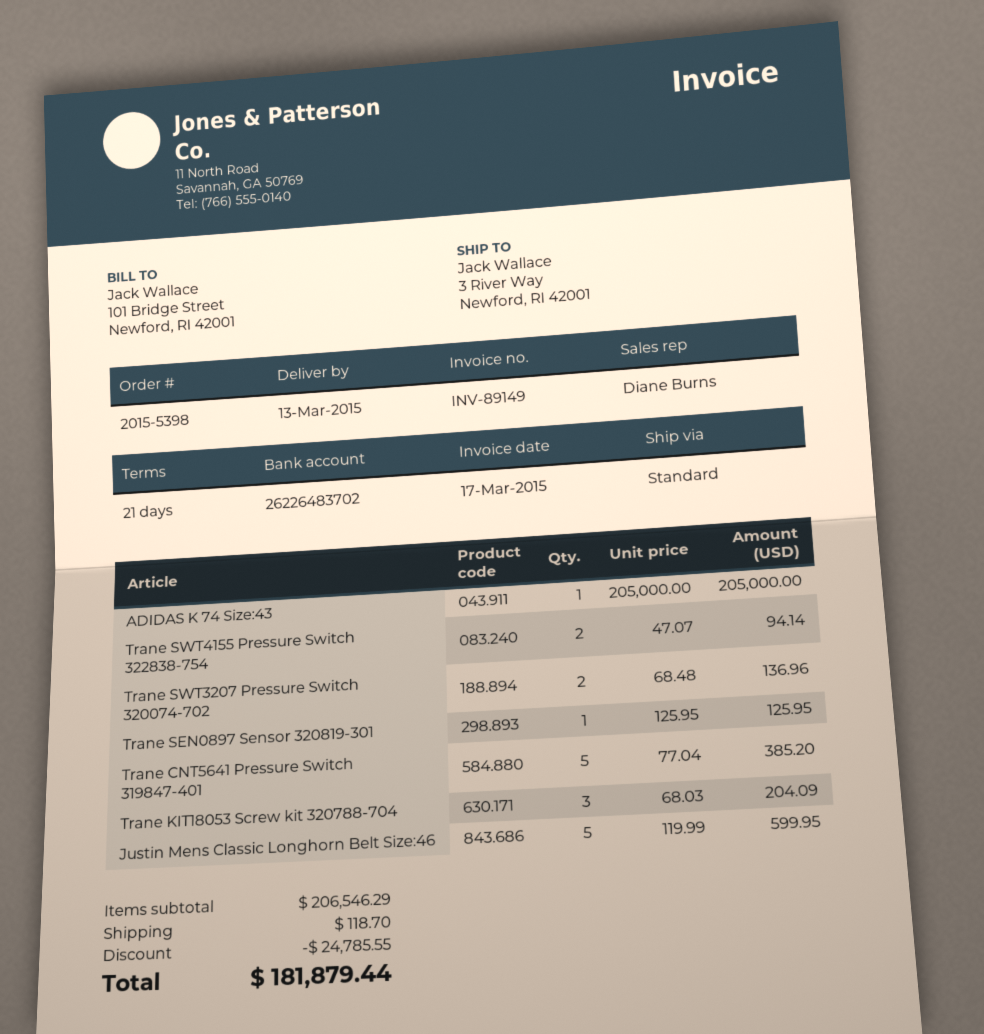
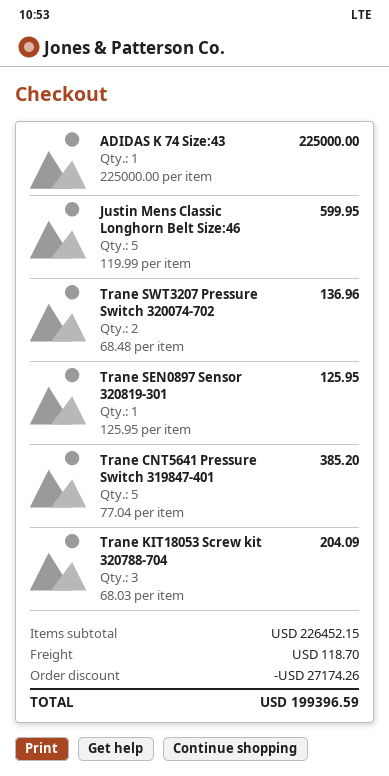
ADIDAS K 74 Size:43: 1 x 205000.00 = 205000.00 -> 1 x 225000.00 = 225000.00
Trane SWT4155 Pressure Switch 322838-754: 2 x 47.07 = 94.14 -> none
subtotal: 206546.29 -> 226452.15
discount: 24785.55 -> 27174.26
total: 181879.44 -> 199396.59

